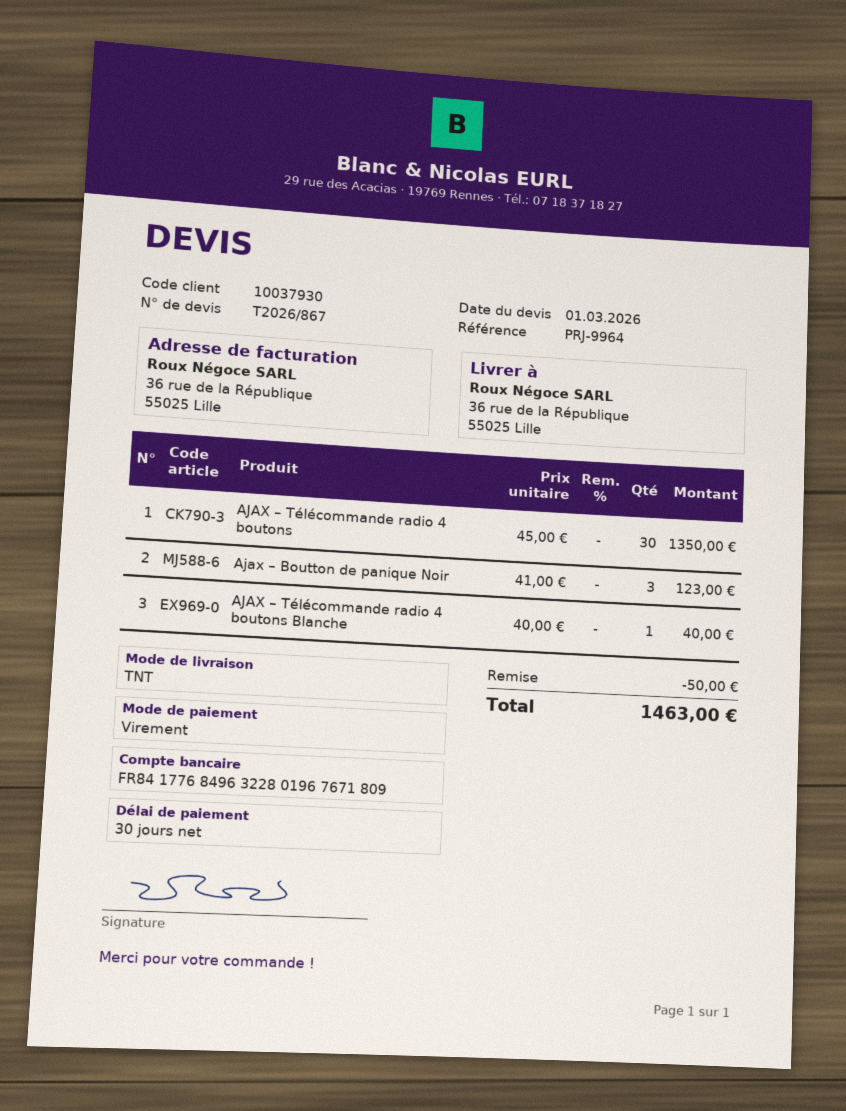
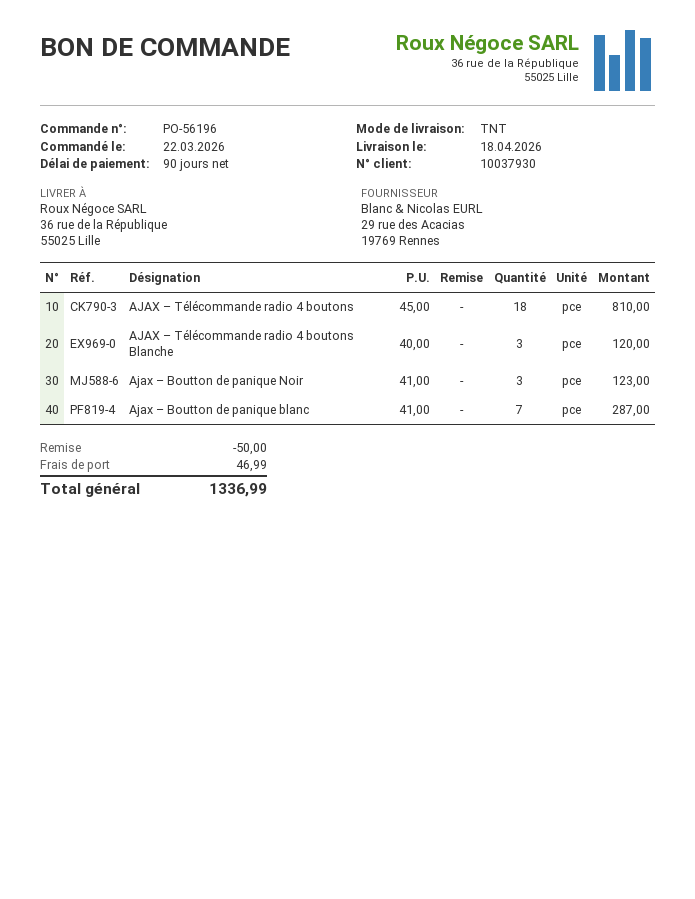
payment terms: 30 days -> 90 days
AJAX – Télécommande radio 4 boutons: 30 x 45.00 = 1350.00 -> 18 x 45.00 = 810.00
AJAX – Télécommande radio 4 boutons Blanche: 1 x 40.00 = 40.00 -> 3 x 40.00 = 120.00
Ajax – Boutton de panique blanc: none -> 7 x 41.00 = 287.00
shipping: none -> 46.99
total: 1463.00 -> 1336.99

